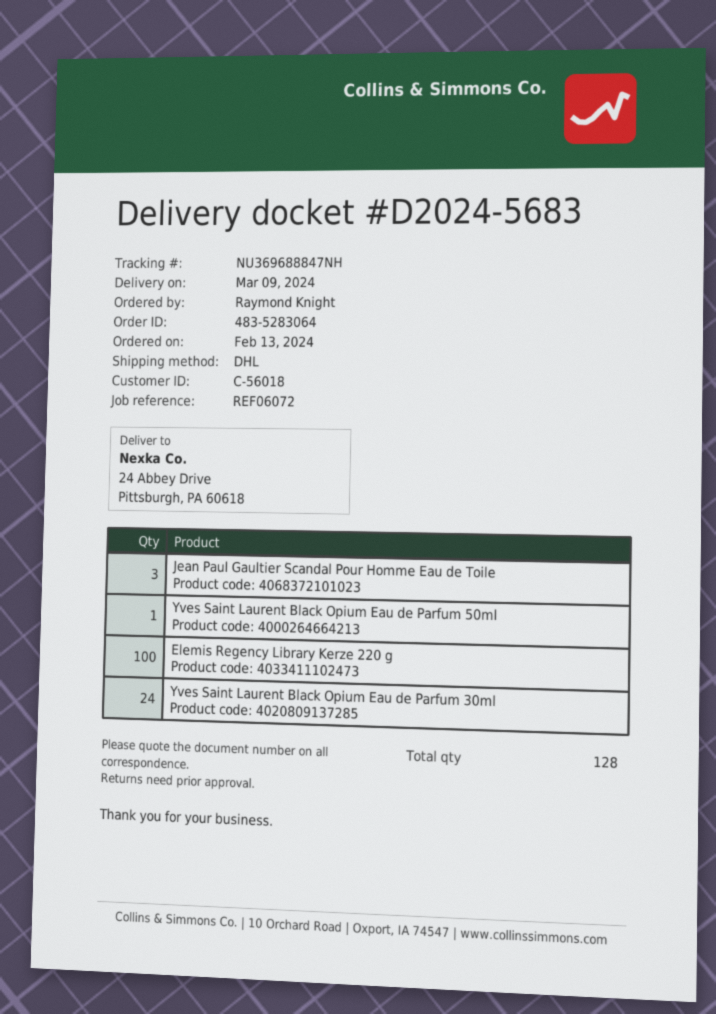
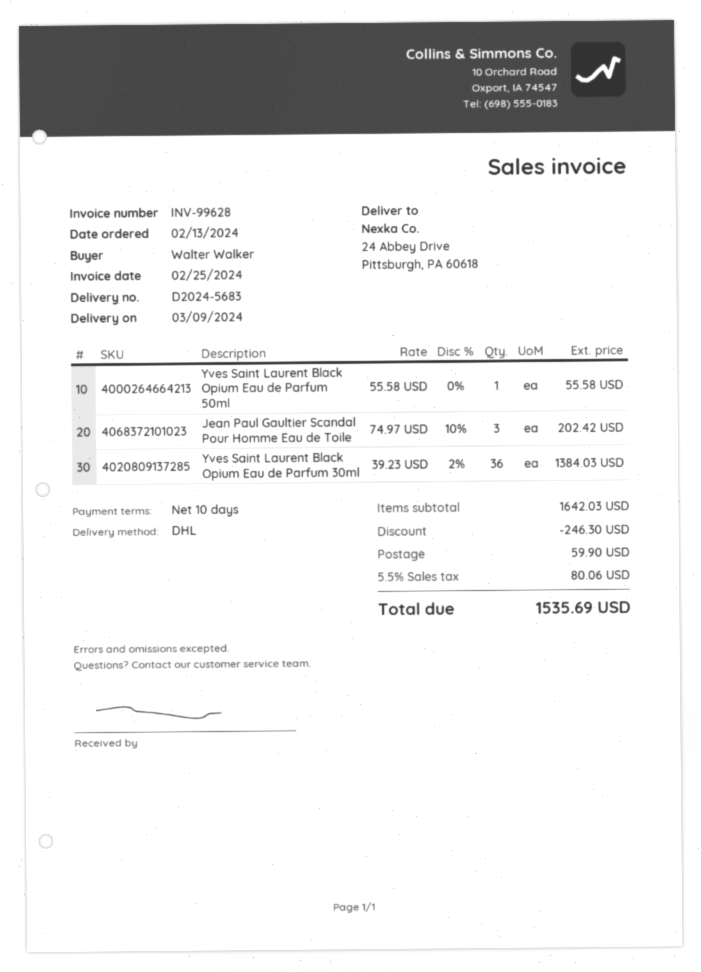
ordered by: Raymond Knight -> Walter Walker
Elemis Regency Library Kerze 220 g: 100 -> none
Yves Saint Laurent Black Opium Eau de Parfum 30ml: 24 -> 36

